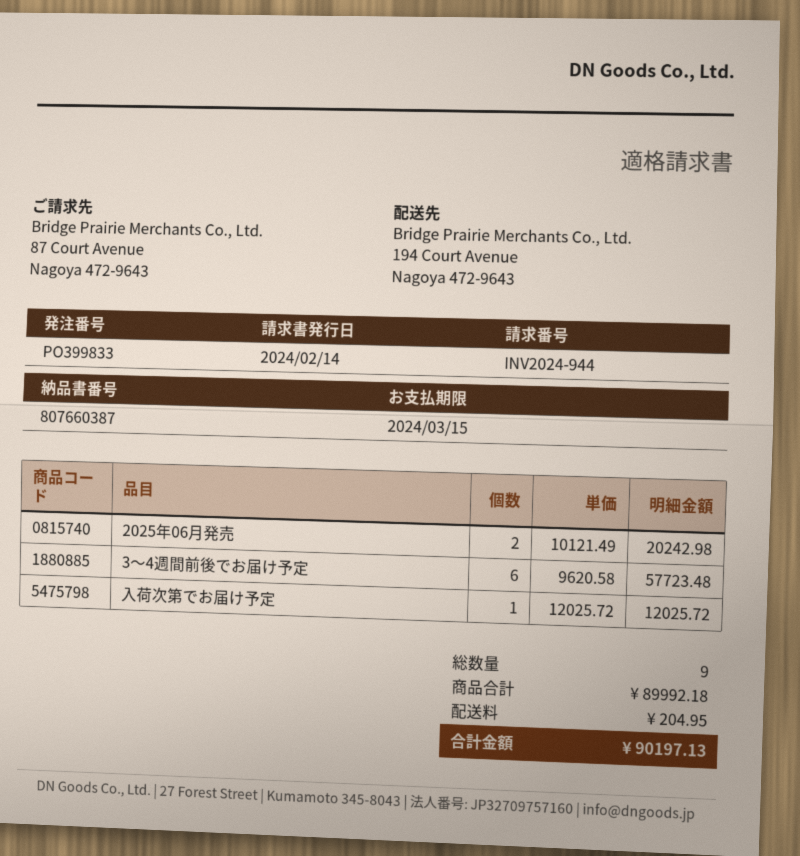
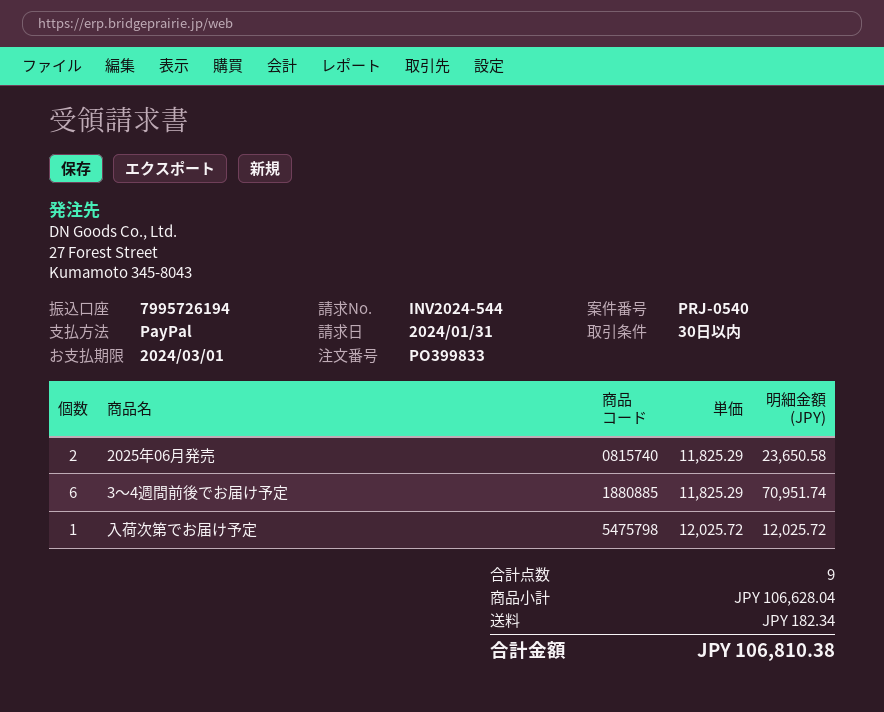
invoice number: INV2024-944 -> INV2024-544
invoice date: 2024-02-14 -> 2024-01-31
due date: 2024-03-15 -> 2024-03-01
2025年06月発売: 2 x 10121.49 = 20242.98 -> 2 x 11825.29 = 23650.58
3〜4週間前後でお届け予定: 6 x 9620.58 = 57723.48 -> 6 x 11825.29 = 70951.74
subtotal: 89992.18 -> 106628.04
shipping: 204.95 -> 182.34
total: 90197.13 -> 106810.38

